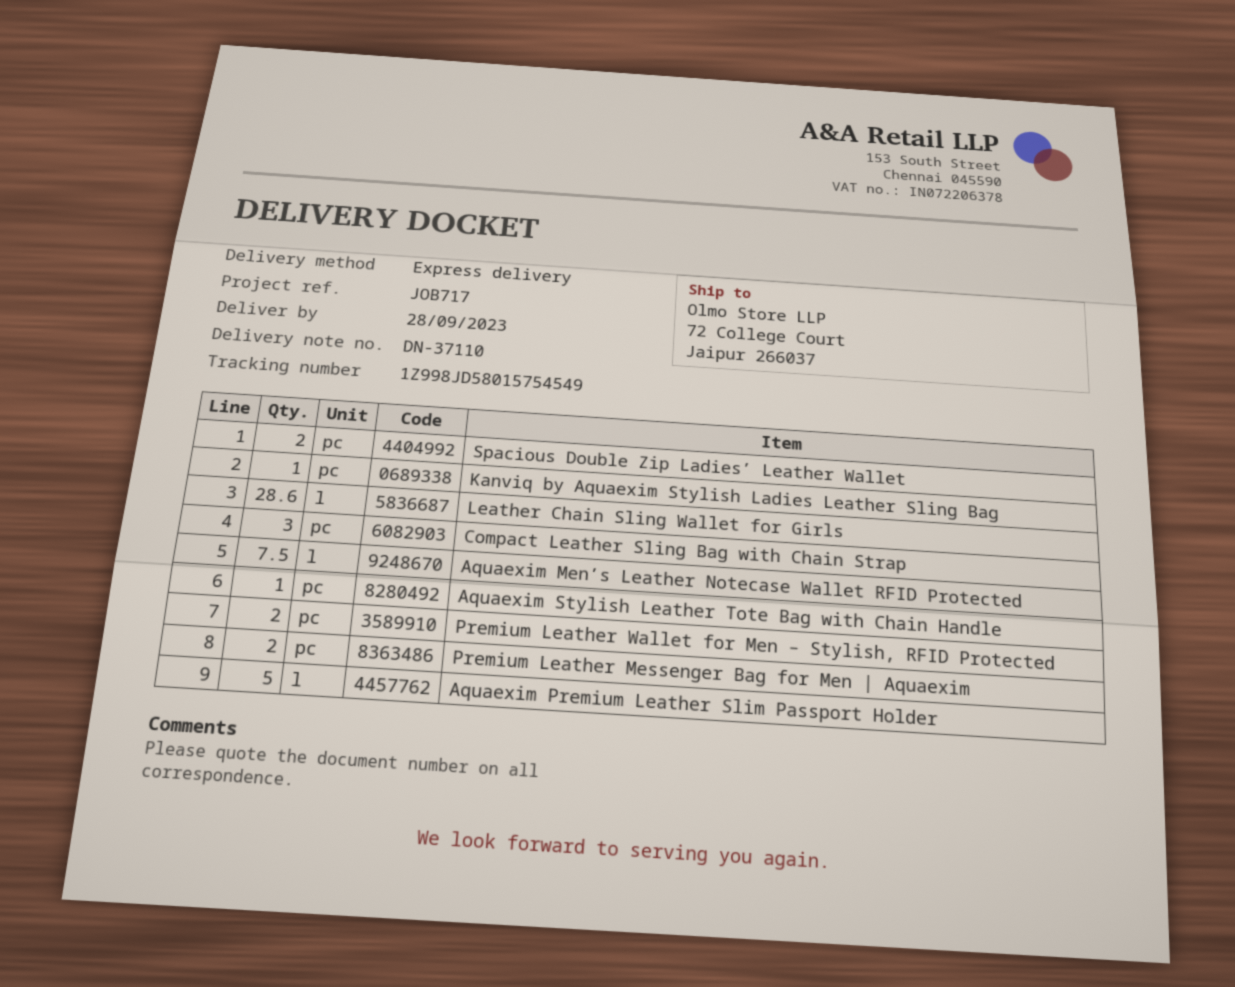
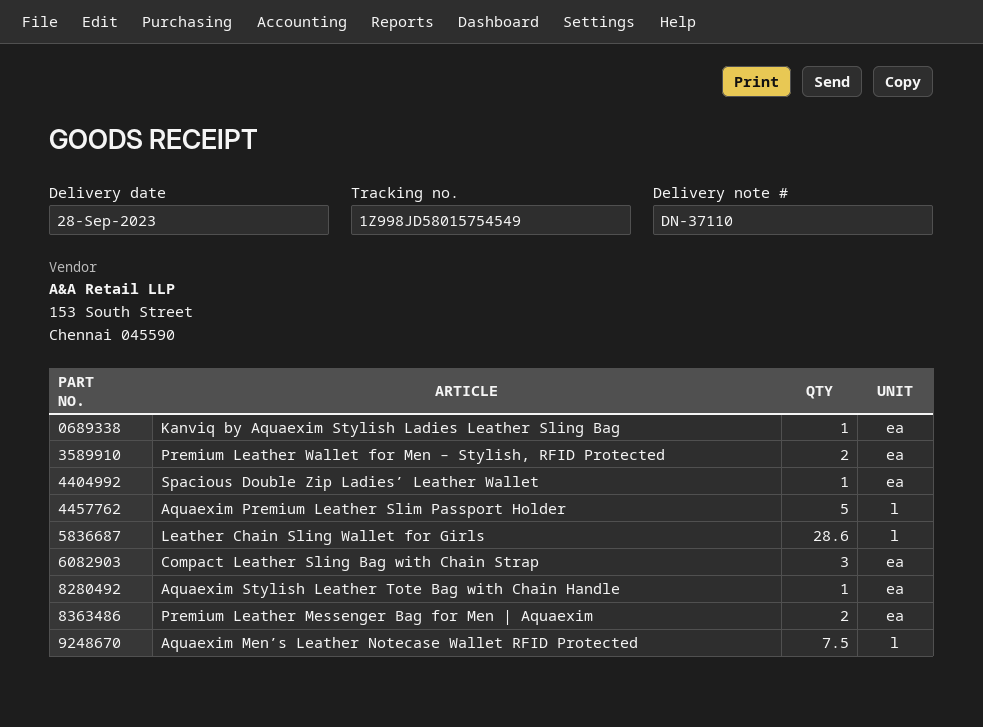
Spacious Double Zip Ladies’ Leather Wallet: 2 -> 1

